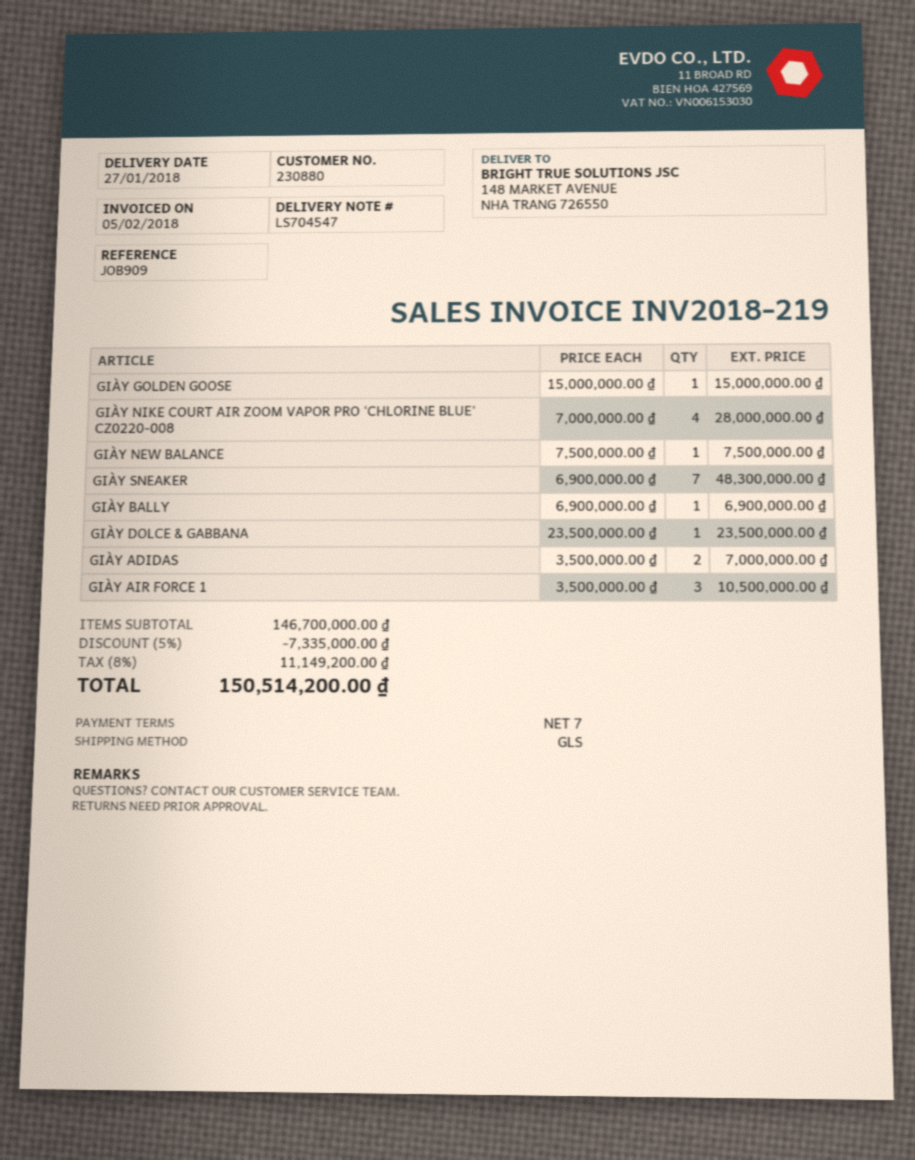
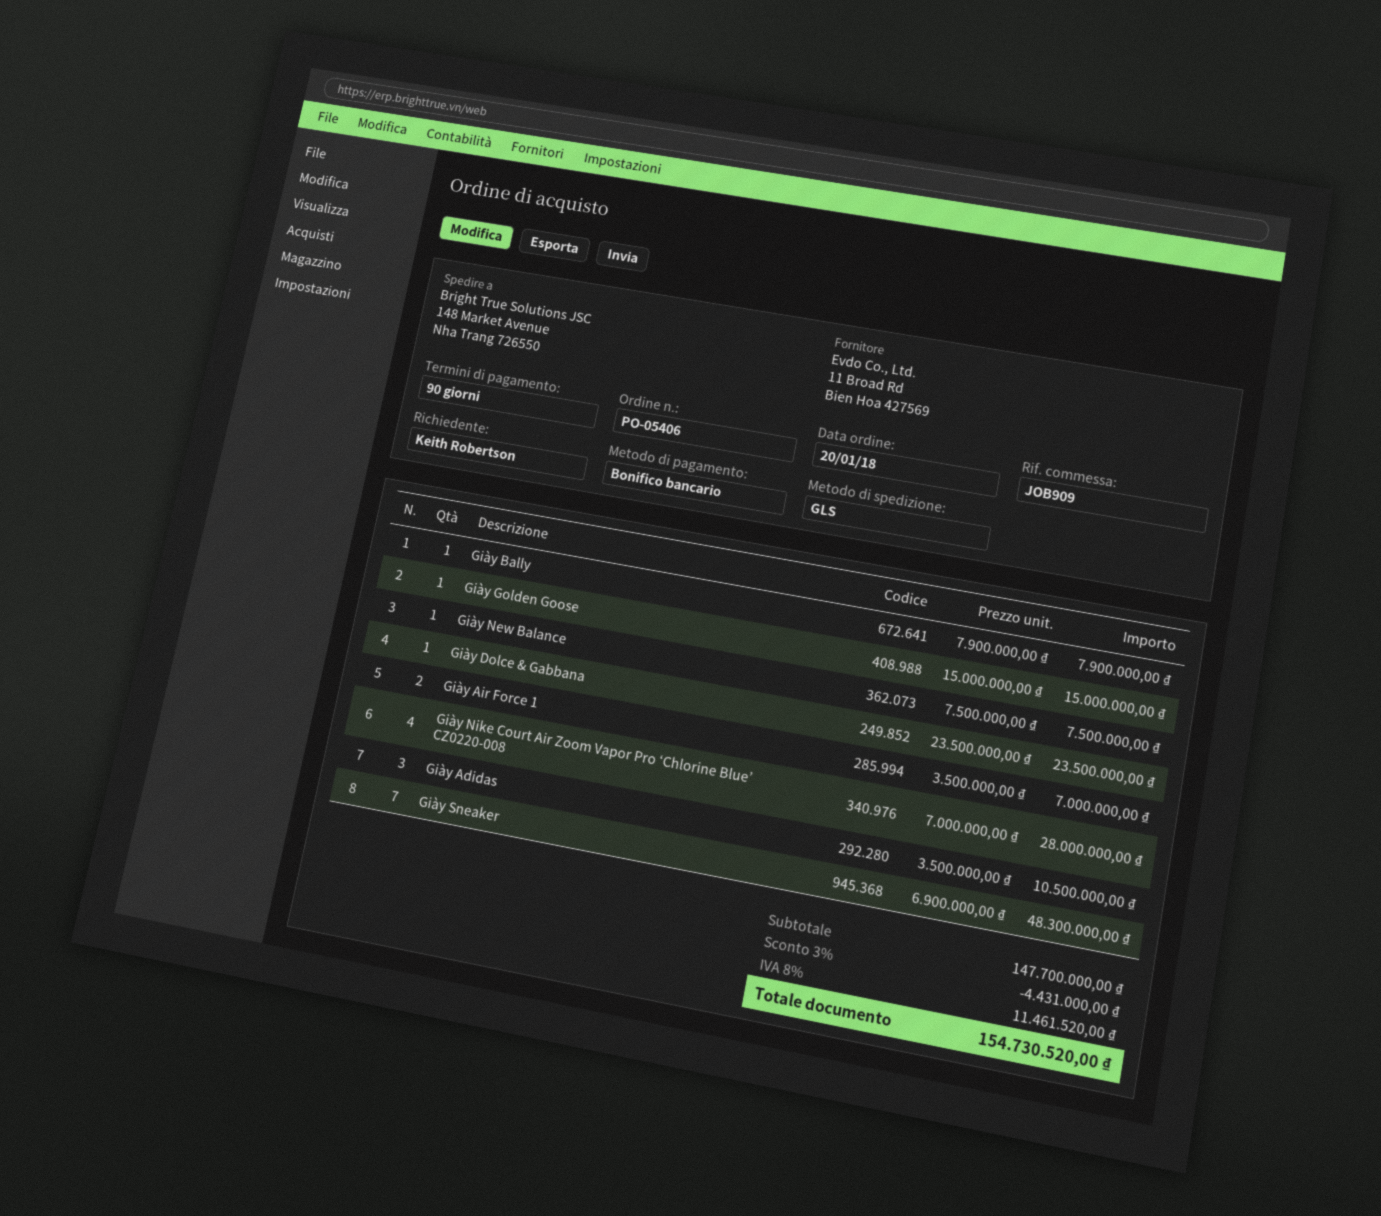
payment terms: 7 days -> 90 days
GIÀY BALLY: 1 x 6900000.00 = 6900000.00 -> 1 x 7900000.00 = 7900000.00
GIÀY ADIDAS: 2 x 3500000.00 = 7000000.00 -> 3 x 3500000.00 = 10500000.00
GIÀY AIR FORCE 1: 3 x 3500000.00 = 10500000.00 -> 2 x 3500000.00 = 7000000.00
subtotal: 146700000.00 -> 147700000.00
discount: 5% = 7335000.00 -> 3% = 4431000.00
tax: 8% = 11149200.00 -> 8% = 11461520.00
total: 150514200.00 -> 154730520.00

